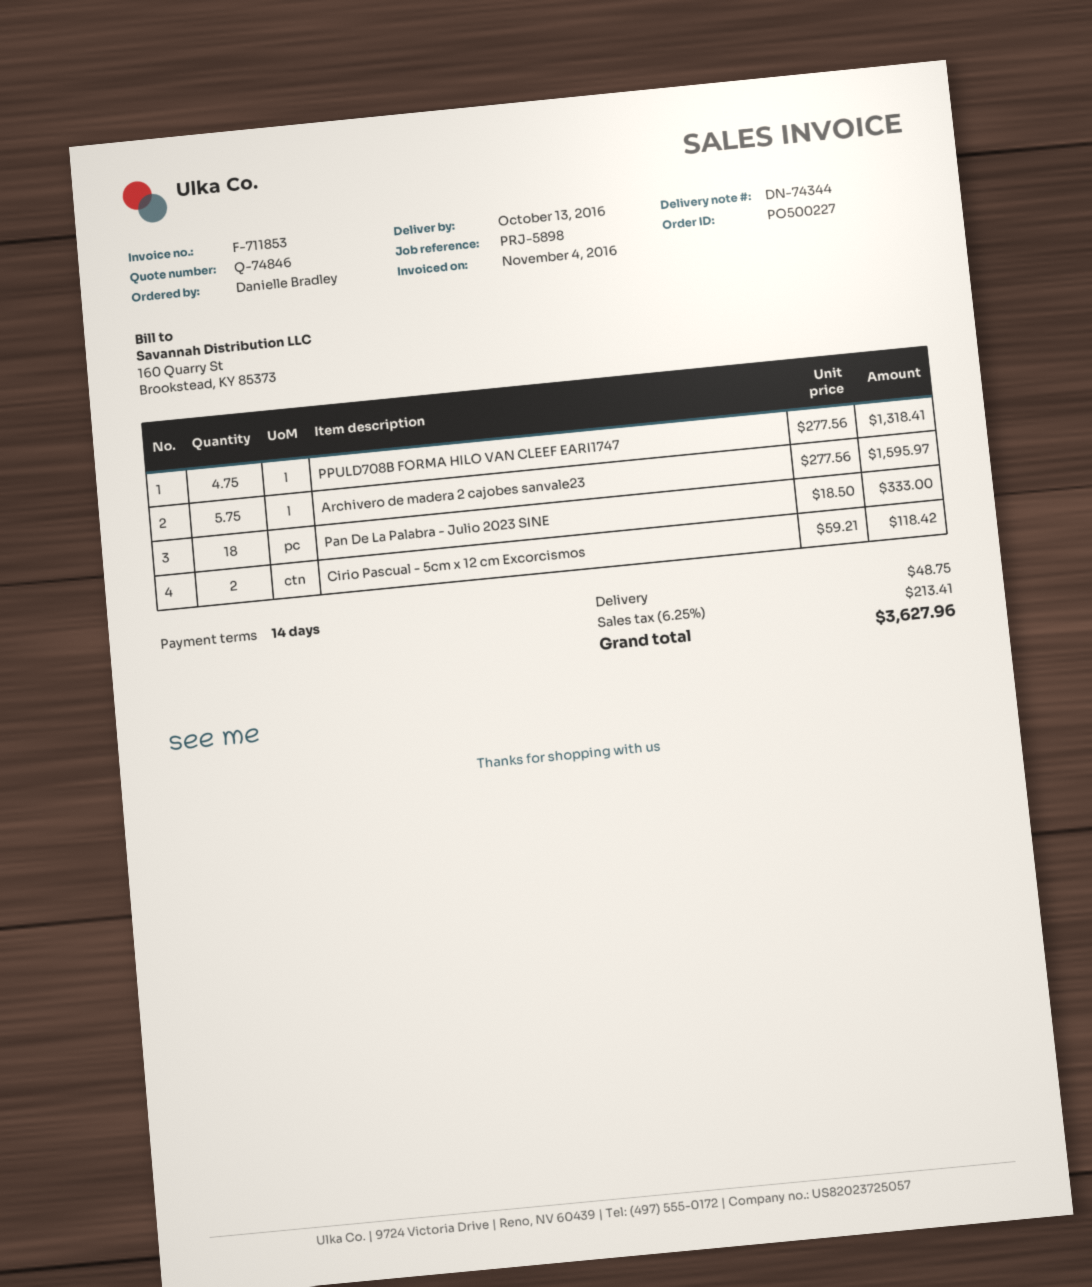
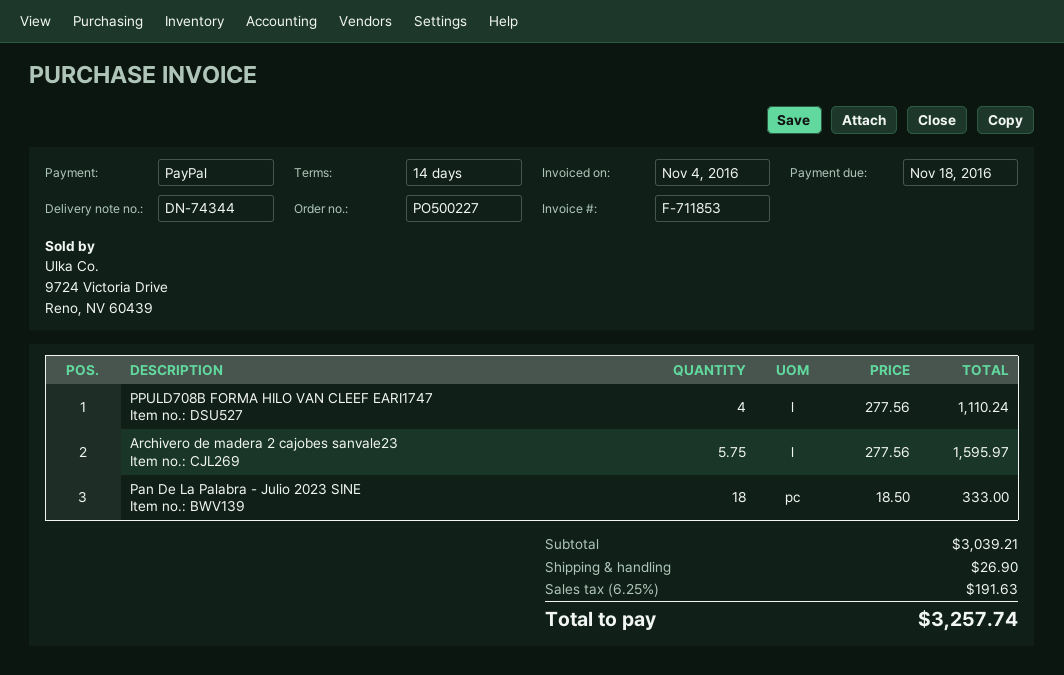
PPULD708B FORMA HILO VAN CLEEF EARI1747: 4.75 x 277.56 = 1318.41 -> 4 x 277.56 = 1110.24
Cirio Pascual - 5cm x 12 cm Excorcismos: 2 x 59.21 = 118.42 -> none
shipping: 48.75 -> 26.90
tax: 6.25% = 213.41 -> 6.25% = 191.63
total: 3627.96 -> 3257.74

